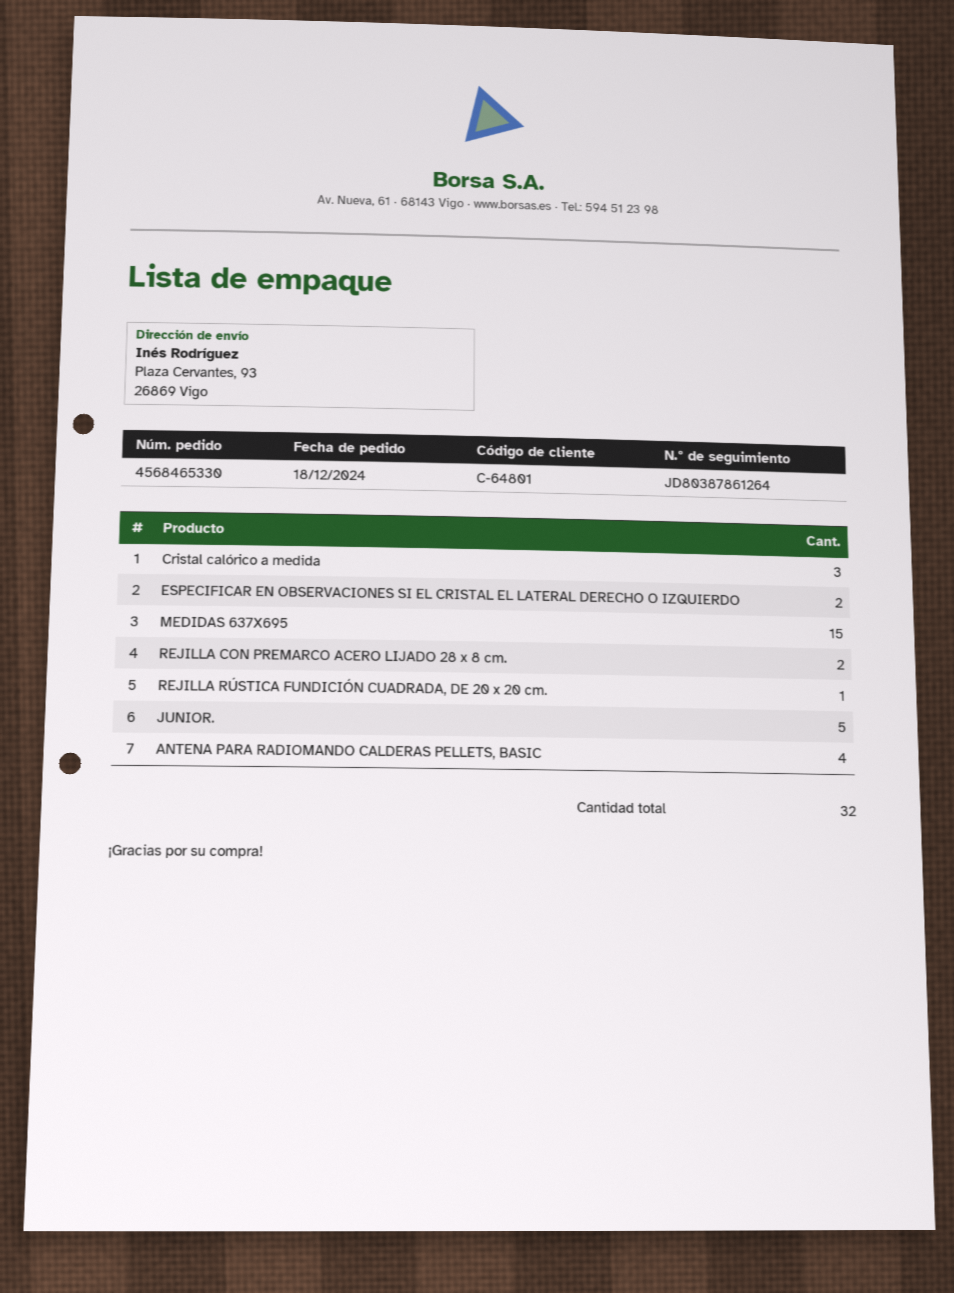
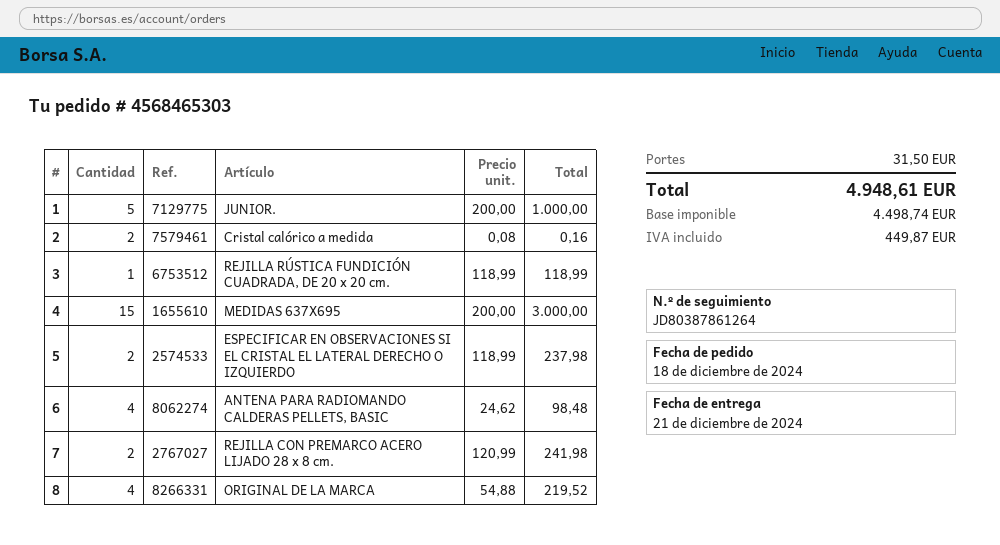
order number: 4568465330 -> 4568465303
Cristal calórico a medida: 3 -> 2
ORIGINAL DE LA MARCA: none -> 4

